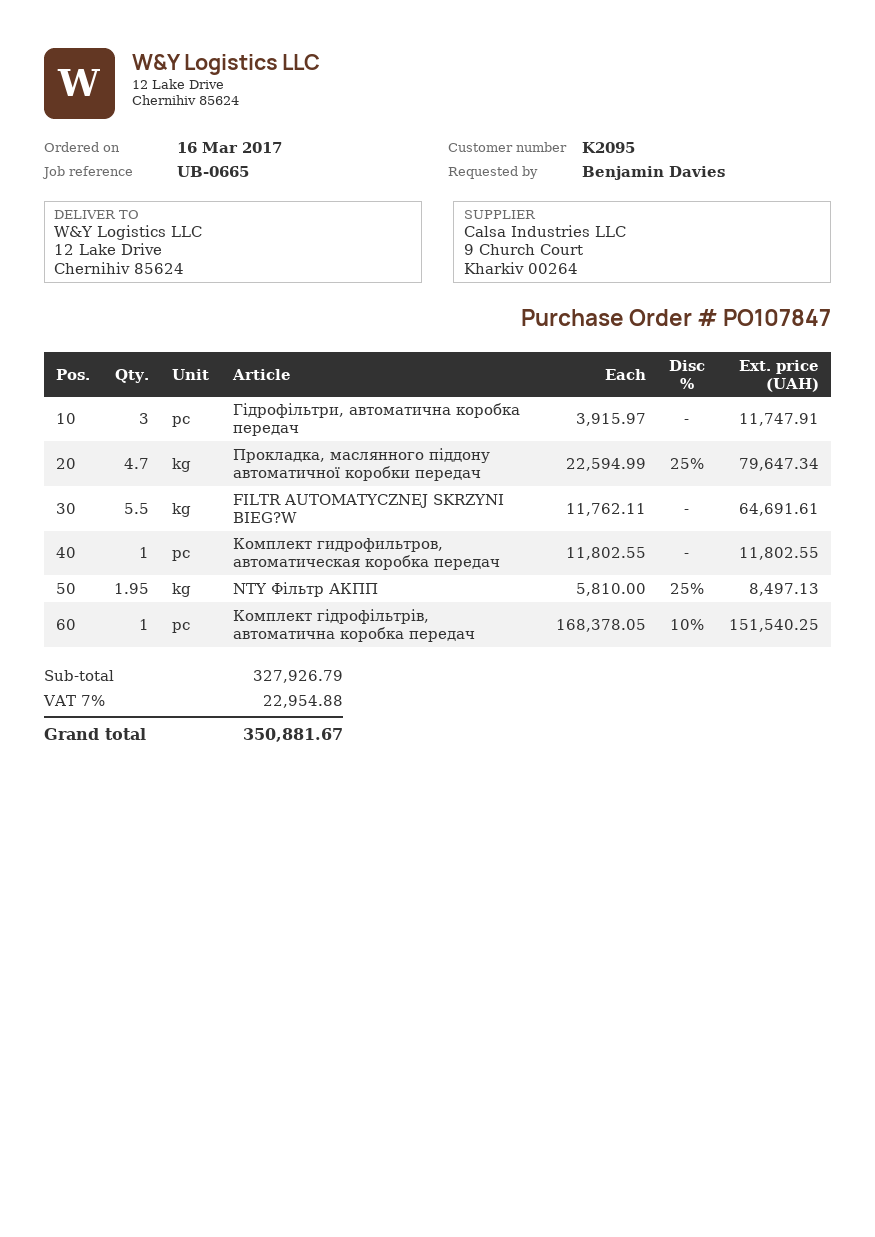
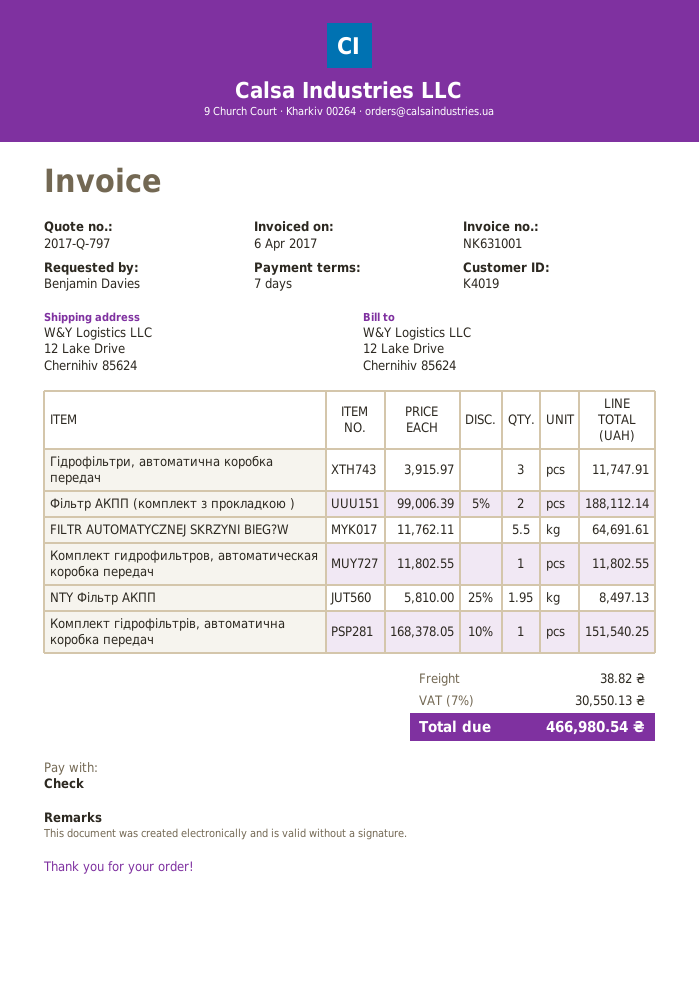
customer number: K2095 -> K4019
Прокладка, маслянного піддону автоматичної коробки передач: 4.7 x 22594.99 - 25% = 79647.34 -> none
Фільтр АКПП (комплект з прокладкою ): none -> 2 x 99006.39 - 5% = 188112.14
shipping: none -> 38.82
tax: 7% = 22954.88 -> 7% = 30550.13
total: 350881.67 -> 466980.54

